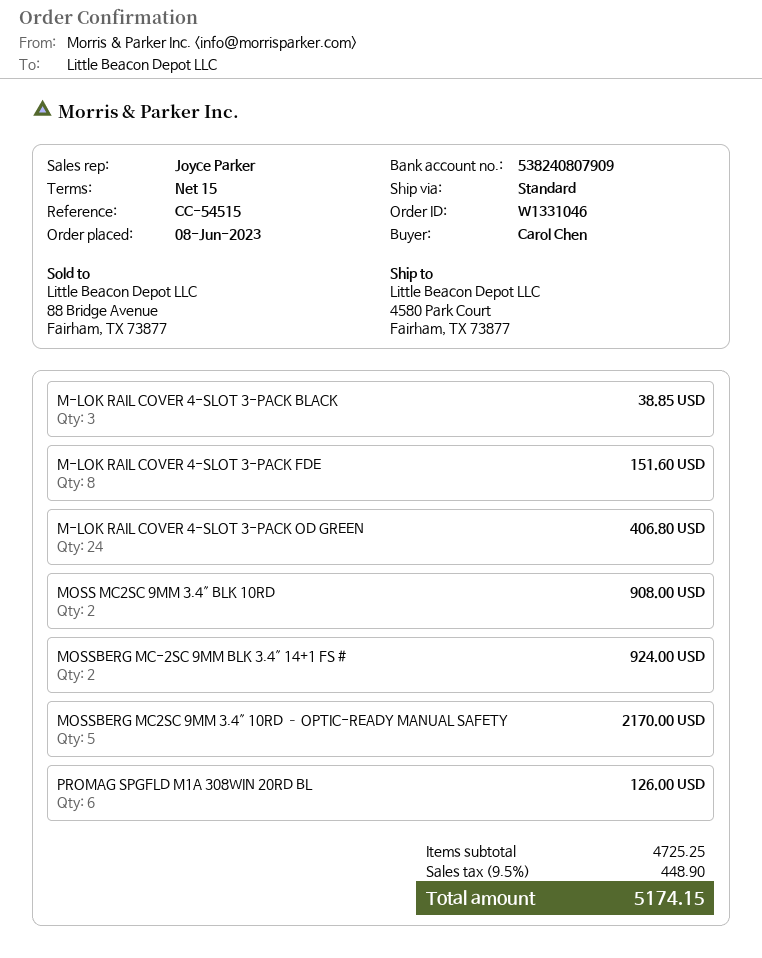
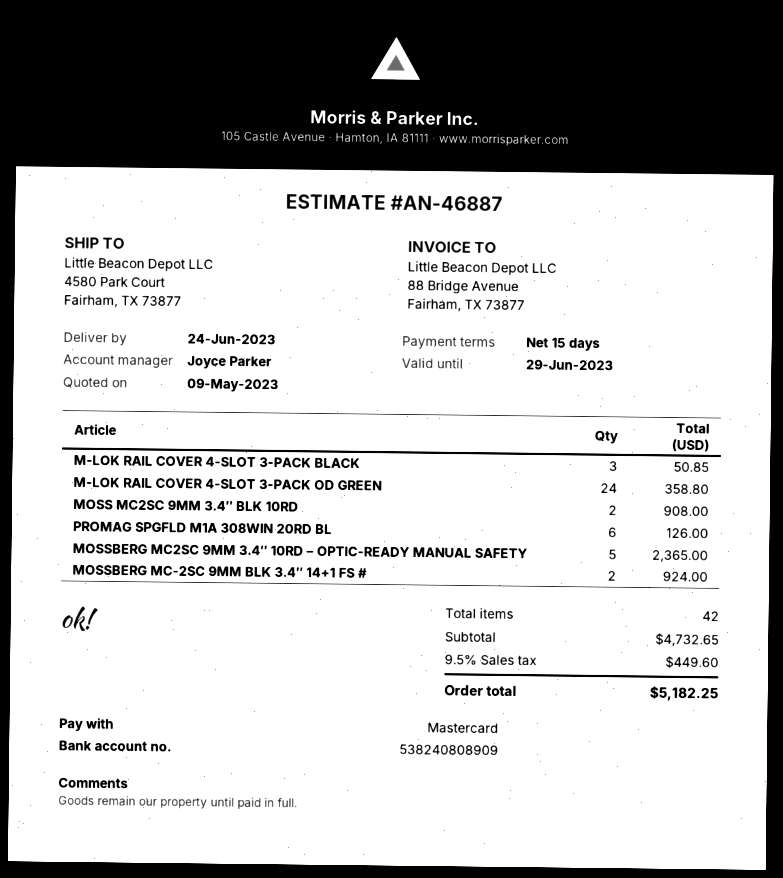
bank account: 538240807909 -> 538240808909
M-LOK RAIL COVER 4-SLOT 3-PACK BLACK: 3 for 38.85 -> 3 for 50.85
M-LOK RAIL COVER 4-SLOT 3-PACK FDE: 8 for 151.60 -> none
M-LOK RAIL COVER 4-SLOT 3-PACK OD GREEN: 24 for 406.80 -> 24 for 358.80
MOSSBERG MC2SC 9MM 3.4″ 10RD – OPTIC-READY MANUAL SAFETY: 5 for 2170.00 -> 5 for 2365.00
subtotal: 4725.25 -> 4732.65
tax: 9.5% = 448.90 -> 9.5% = 449.60
total: 5174.15 -> 5182.25

